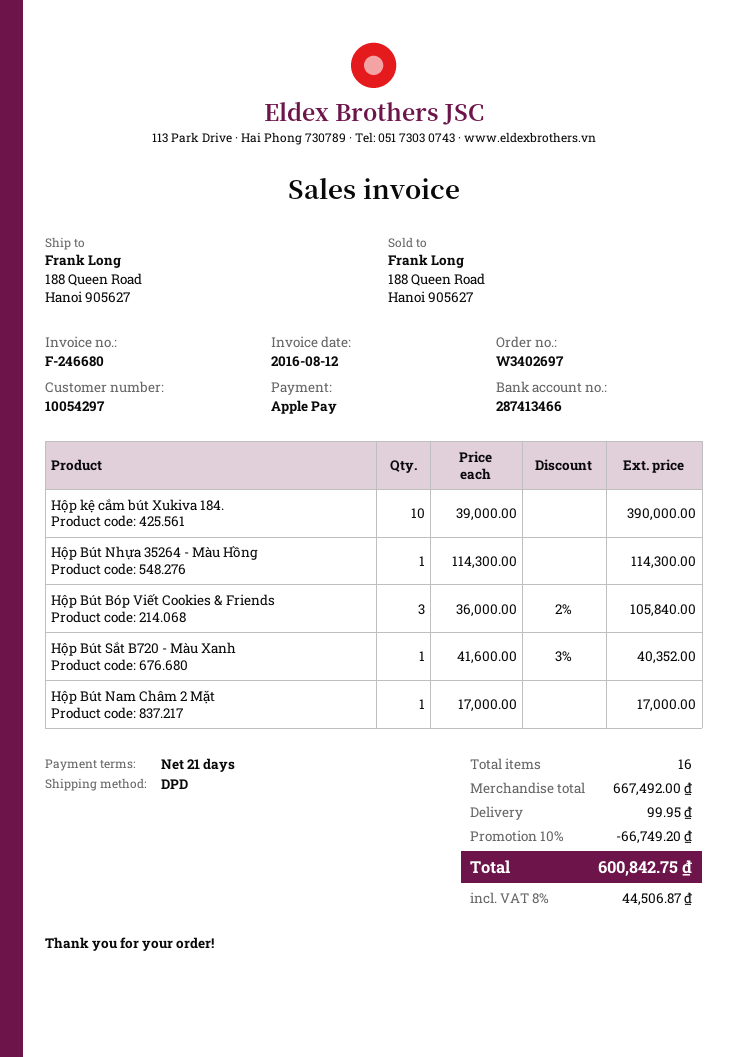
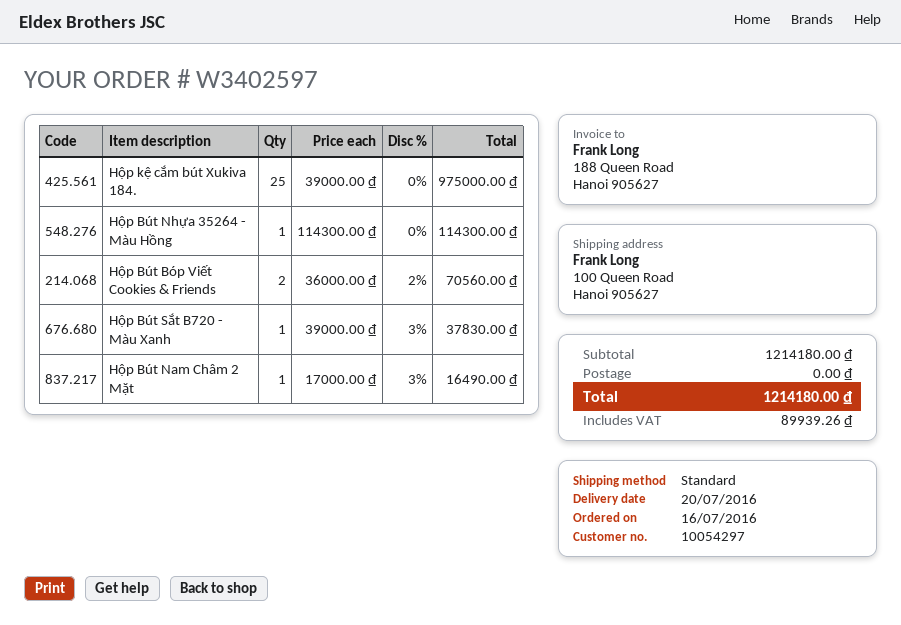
order number: W3402697 -> W3402597
shipping method: DPD -> standard
ship to: 188 Queen Road, Hanoi 905627 -> 100 Queen Road, Hanoi 905627
Hộp kệ cắm bút Xukiva 184.: 10 x 39000.00 = 390000.00 -> 25 x 39000.00 = 975000.00
Hộp Bút Bóp Viết Cookies & Friends: 3 x 36000.00 - 2% = 105840.00 -> 2 x 36000.00 - 2% = 70560.00
Hộp Bút Sắt B720 - Màu Xanh: 1 x 41600.00 - 3% = 40352.00 -> 1 x 39000.00 - 3% = 37830.00
Hộp Bút Nam Châm 2 Mặt: 1 x 17000.00 = 17000.00 -> 1 x 17000.00 - 3% = 16490.00
subtotal: 667492.00 -> 1214180.00
discount: 10% = 66749.20 -> none
shipping: 99.95 -> 0.00
tax: 44506.87 -> 89939.26
total: 600842.75 -> 1214180.00

